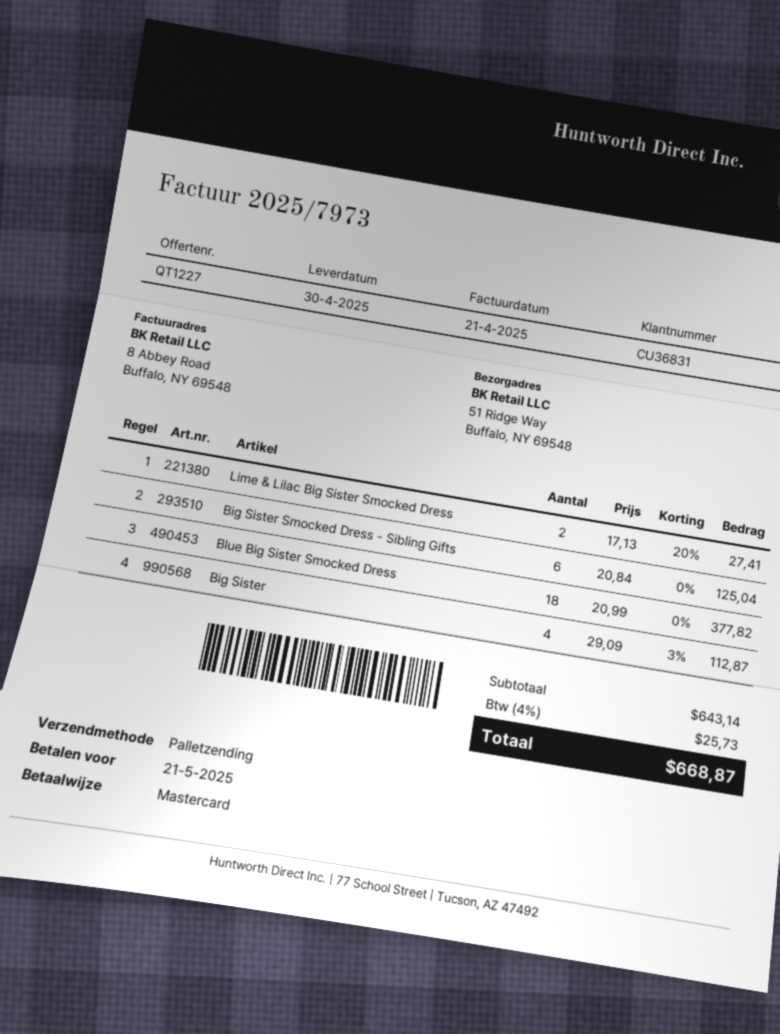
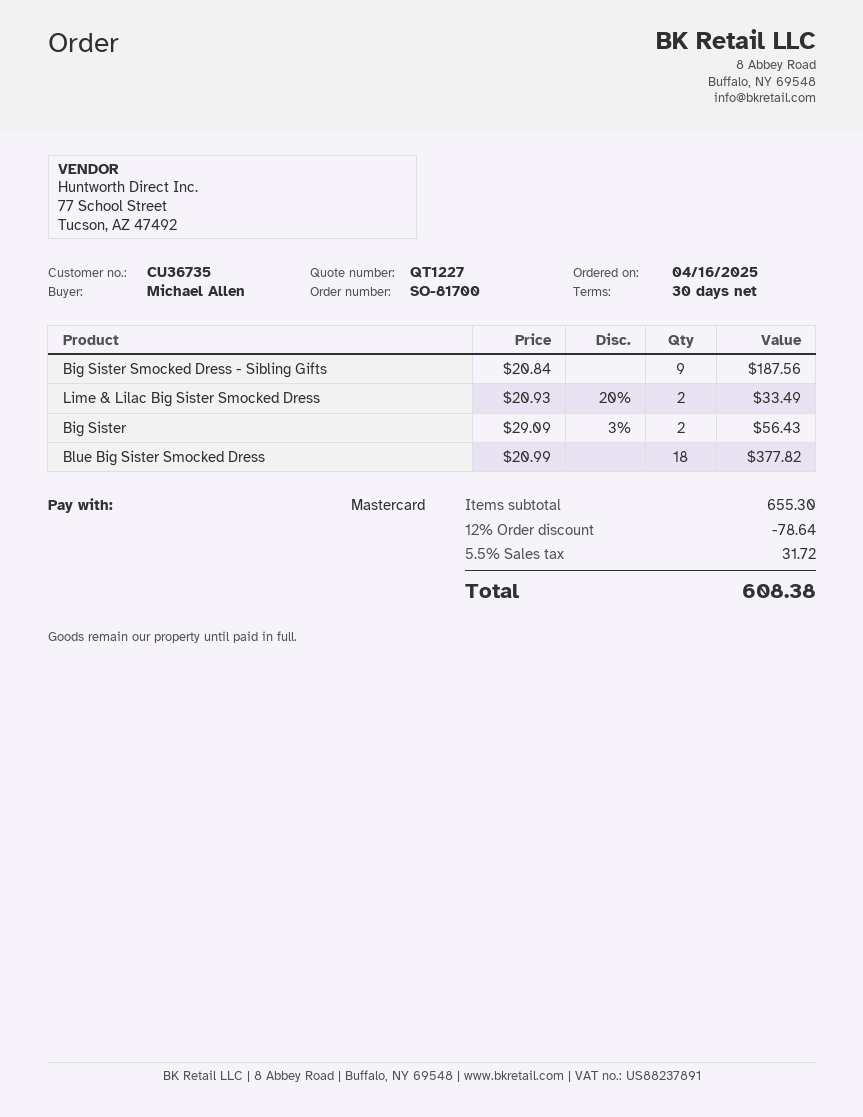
customer number: CU36831 -> CU36735
Lime & Lilac Big Sister Smocked Dress: 2 x 17.13 - 20% = 27.41 -> 2 x 20.93 - 20% = 33.49
Big Sister Smocked Dress - Sibling Gifts: 6 x 20.84 = 125.04 -> 9 x 20.84 = 187.56
Big Sister: 4 x 29.09 - 3% = 112.87 -> 2 x 29.09 - 3% = 56.43
subtotal: 643.14 -> 655.30
discount: none -> 12% = 78.64
tax: 4% = 25.73 -> 5.5% = 31.72
total: 668.87 -> 608.38

